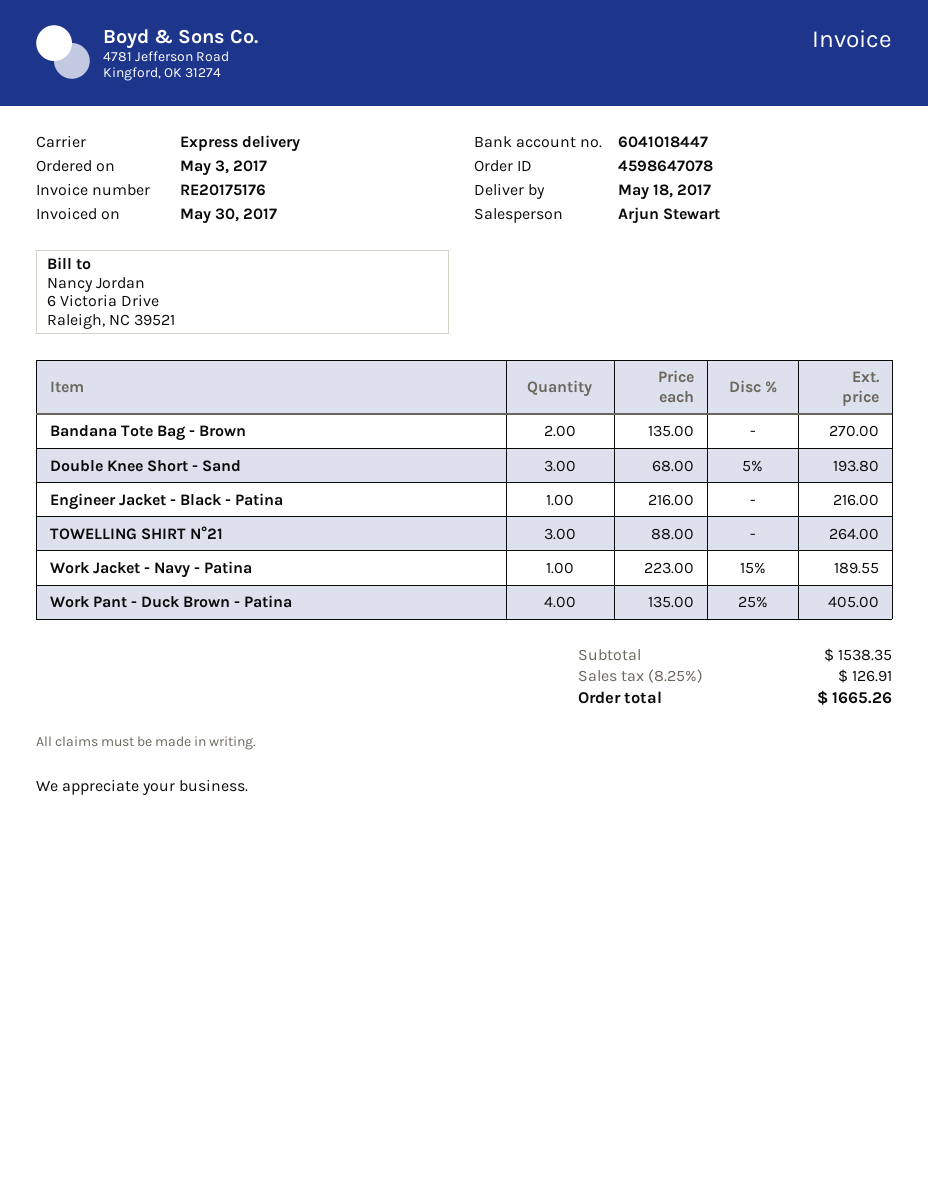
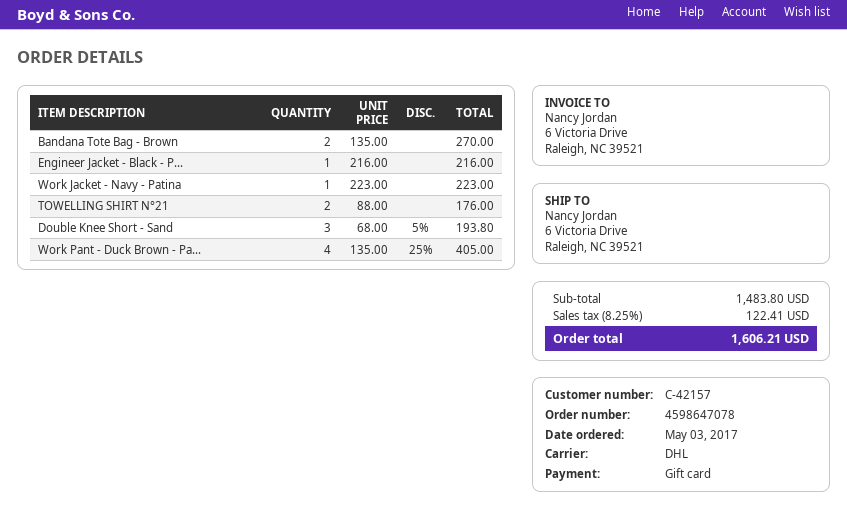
shipping method: express -> DHL
TOWELLING SHIRT N°21: 3 x 88.00 = 264.00 -> 2 x 88.00 = 176.00
Work Jacket - Navy - Patina: 1 x 223.00 - 15% = 189.55 -> 1 x 223.00 = 223.00
subtotal: 1538.35 -> 1483.80
tax: 8.25% = 126.91 -> 8.25% = 122.41
total: 1665.26 -> 1606.21

